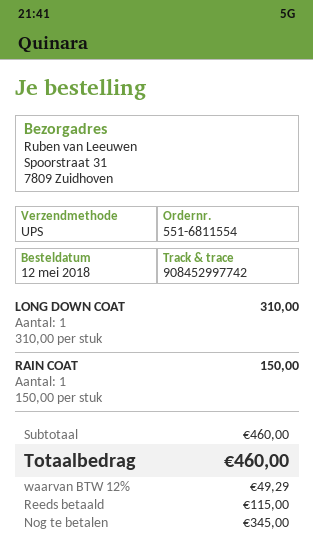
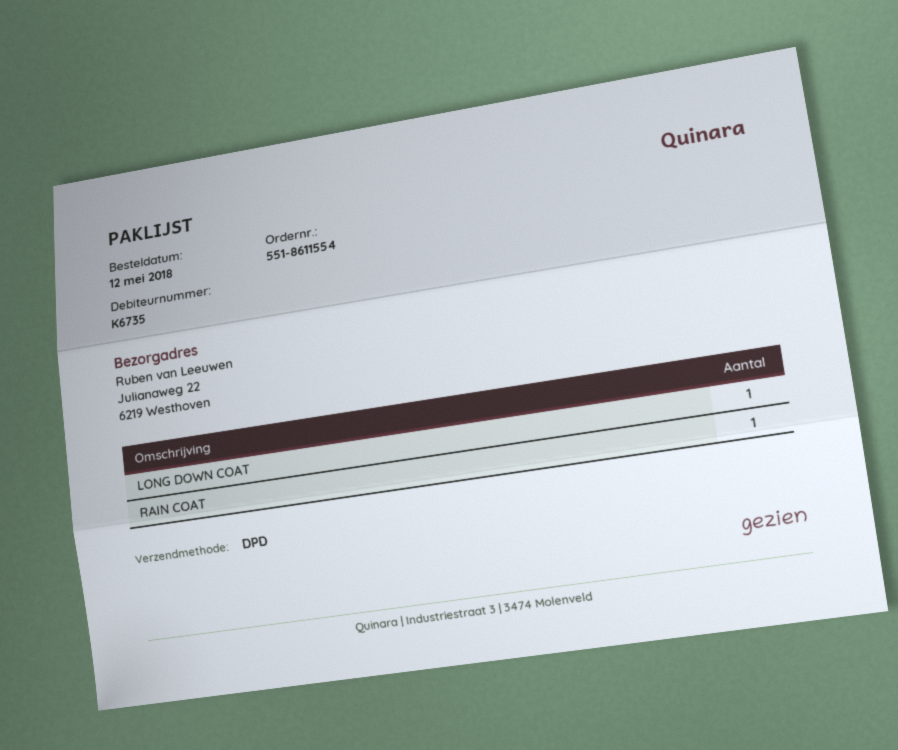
order number: 551-6811554 -> 551-8611554
shipping method: UPS -> DPD
ship to: Spoorstraat 31, 7809 Zuidhoven -> Julianaweg 22, 6219 Westhoven

